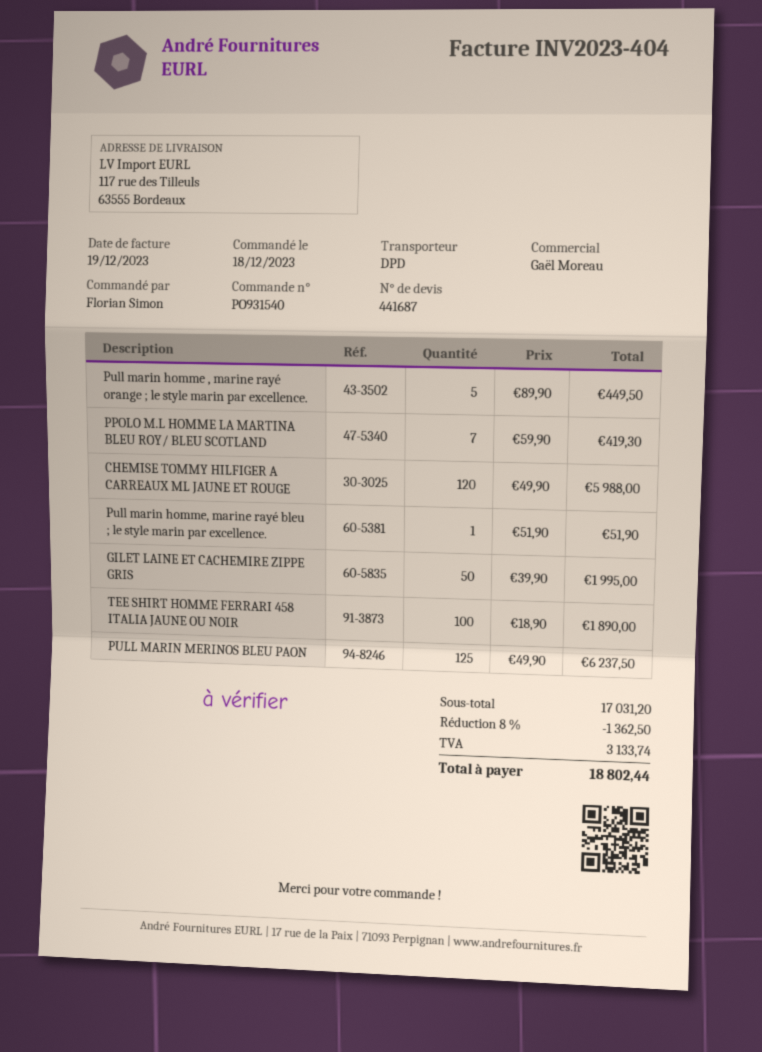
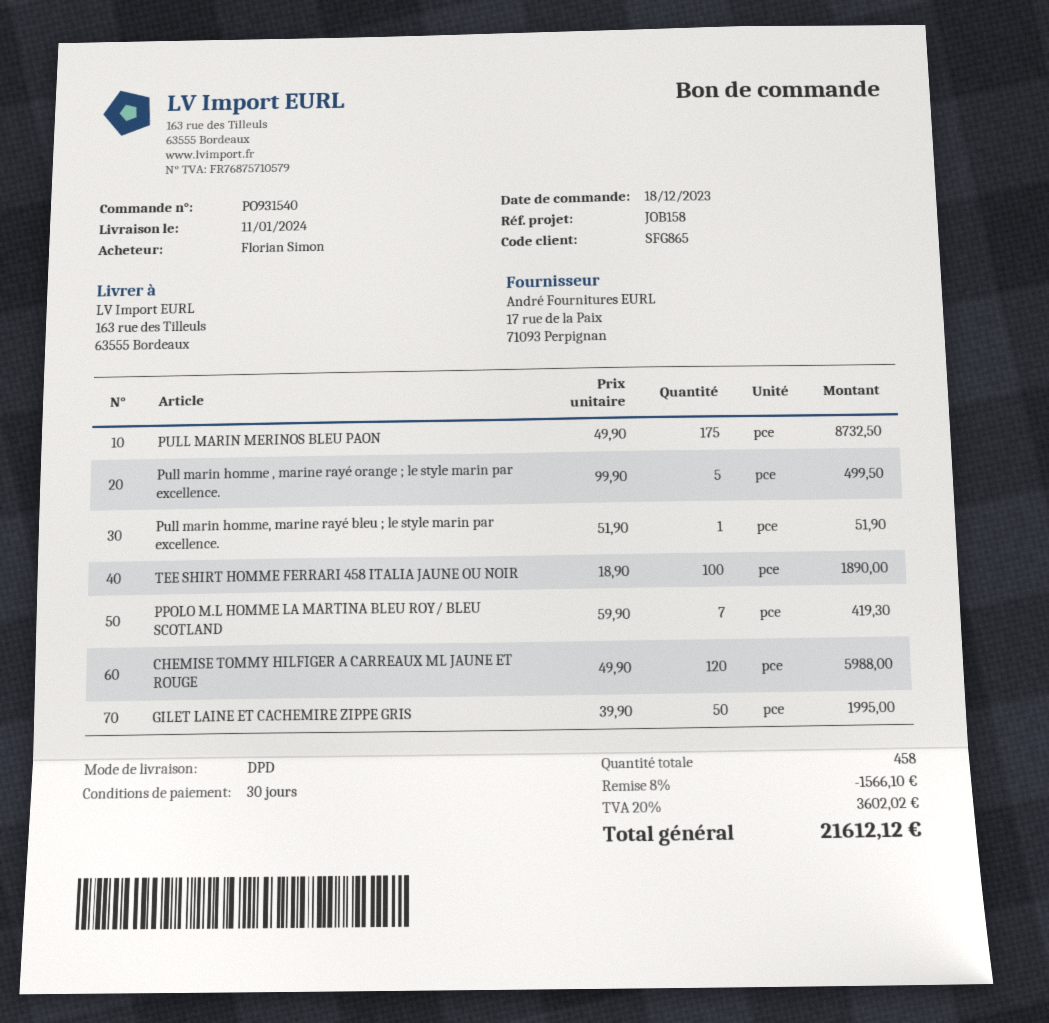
ship to: 117 rue des Tilleuls, 63555 Bordeaux -> 163 rue des Tilleuls, 63555 Bordeaux
Pull marin homme , marine rayé orange ; le style marin par excellence.: 5 x 89.90 = 449.50 -> 5 x 99.90 = 499.50
PULL MARIN MERINOS BLEU PAON: 125 x 49.90 = 6237.50 -> 175 x 49.90 = 8732.50
discount: 8% = 1362.50 -> 8% = 1566.10
tax: 3133.74 -> 3602.02
total: 18802.44 -> 21612.12

